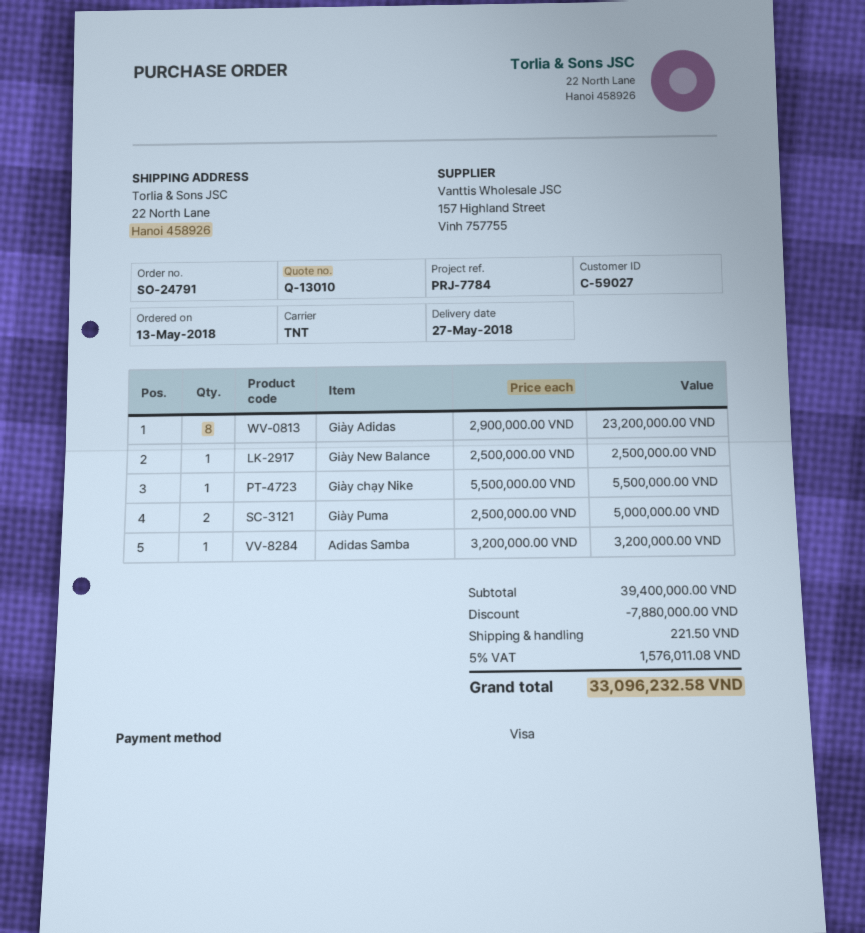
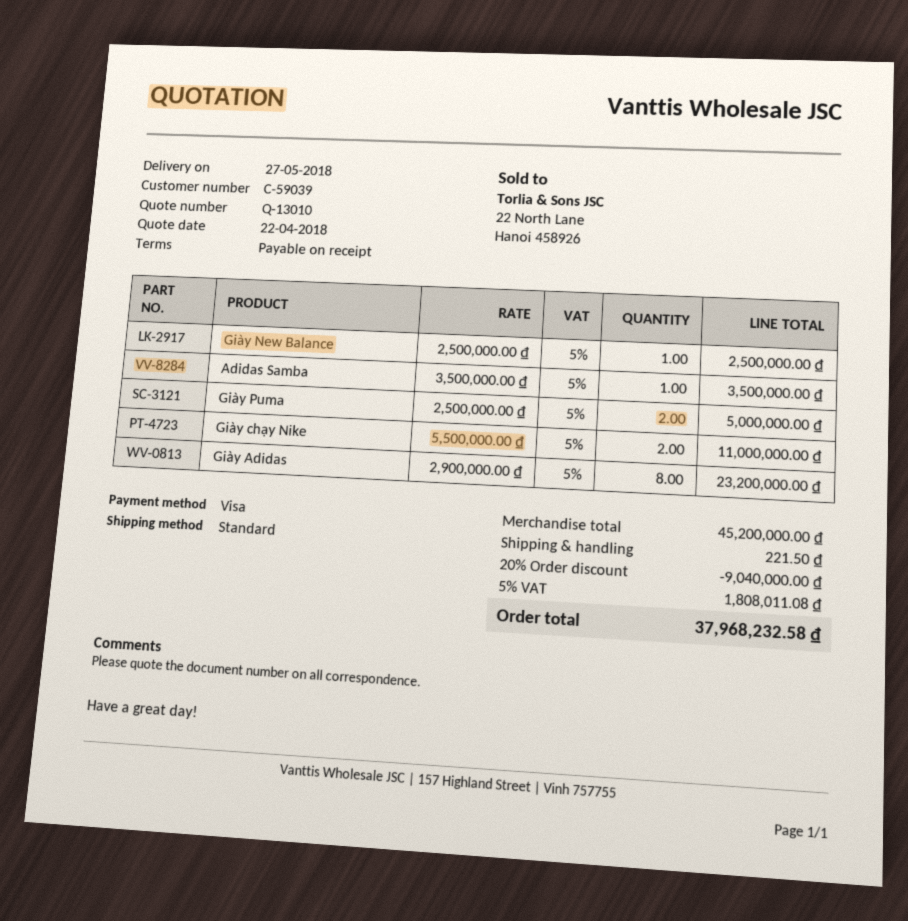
customer number: C-59027 -> C-59039
shipping method: TNT -> standard
Giày chạy Nike: 1 x 5500000.00 = 5500000.00 -> 2 x 5500000.00 = 11000000.00
Adidas Samba: 1 x 3200000.00 = 3200000.00 -> 1 x 3500000.00 = 3500000.00
subtotal: 39400000.00 -> 45200000.00
discount: 7880000.00 -> 9040000.00
tax: 5% = 1576011.08 -> 5% = 1808011.08
total: 33096232.58 -> 37968232.58

